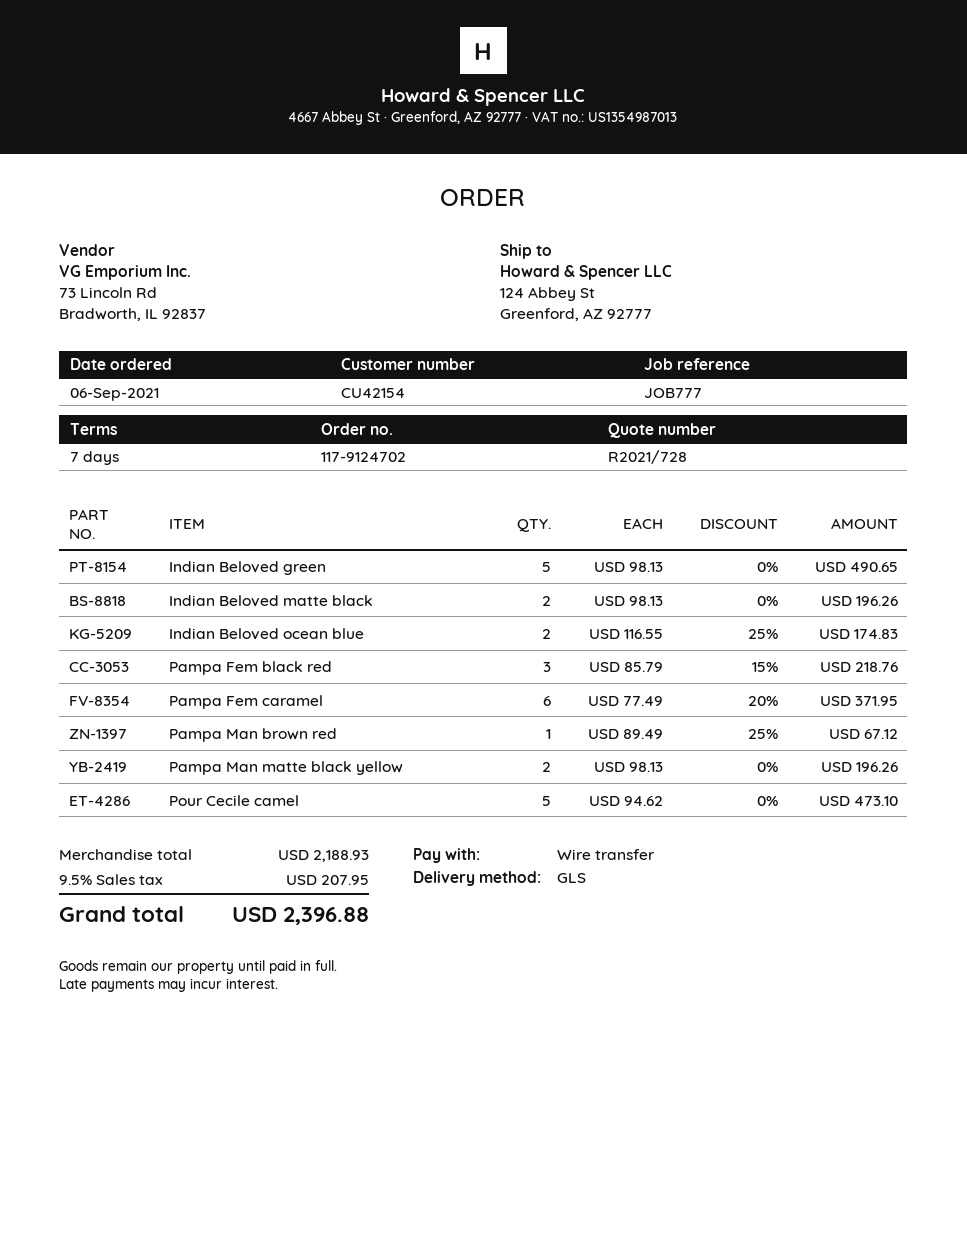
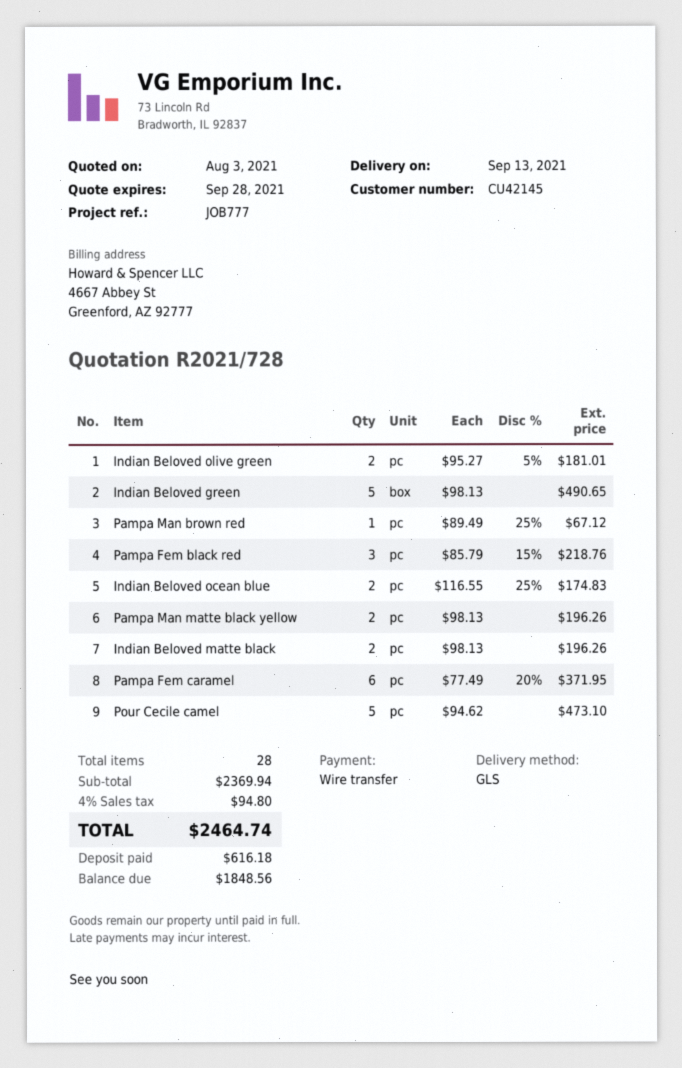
customer number: CU42154 -> CU42145
Indian Beloved olive green: none -> 2 x 95.27 - 5% = 181.01
subtotal: 2188.93 -> 2369.94
tax: 9.5% = 207.95 -> 4% = 94.80
total: 2396.88 -> 2464.74

